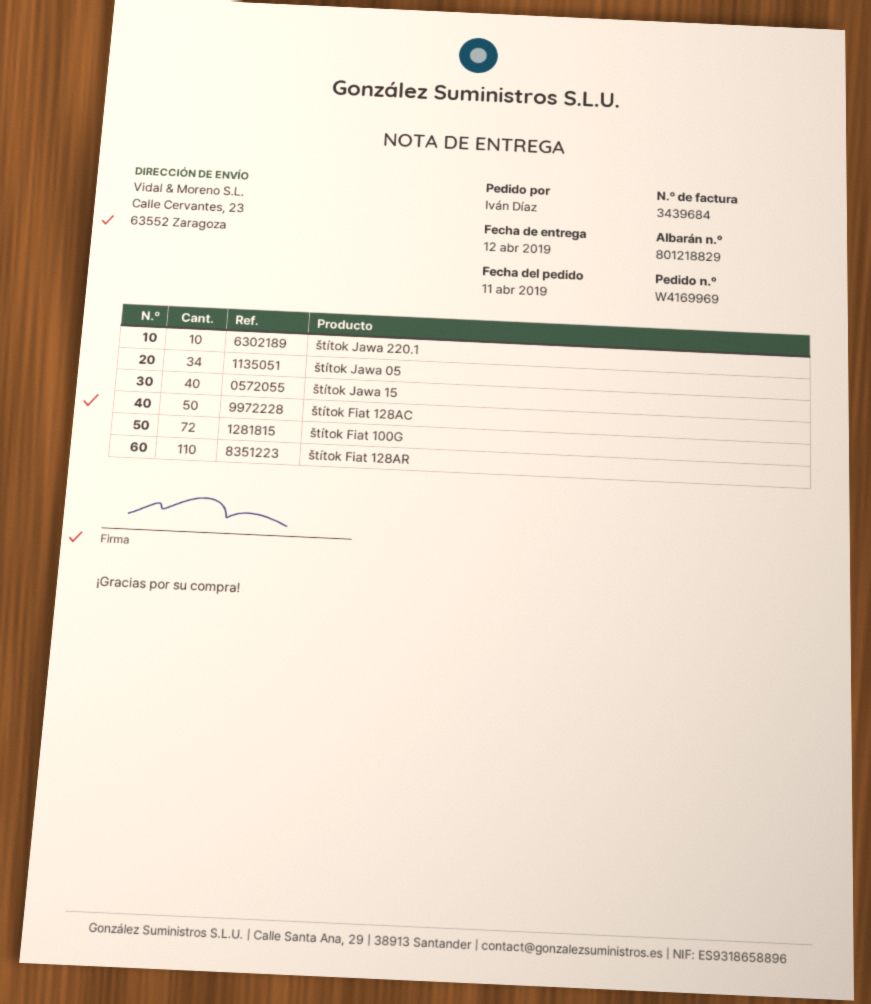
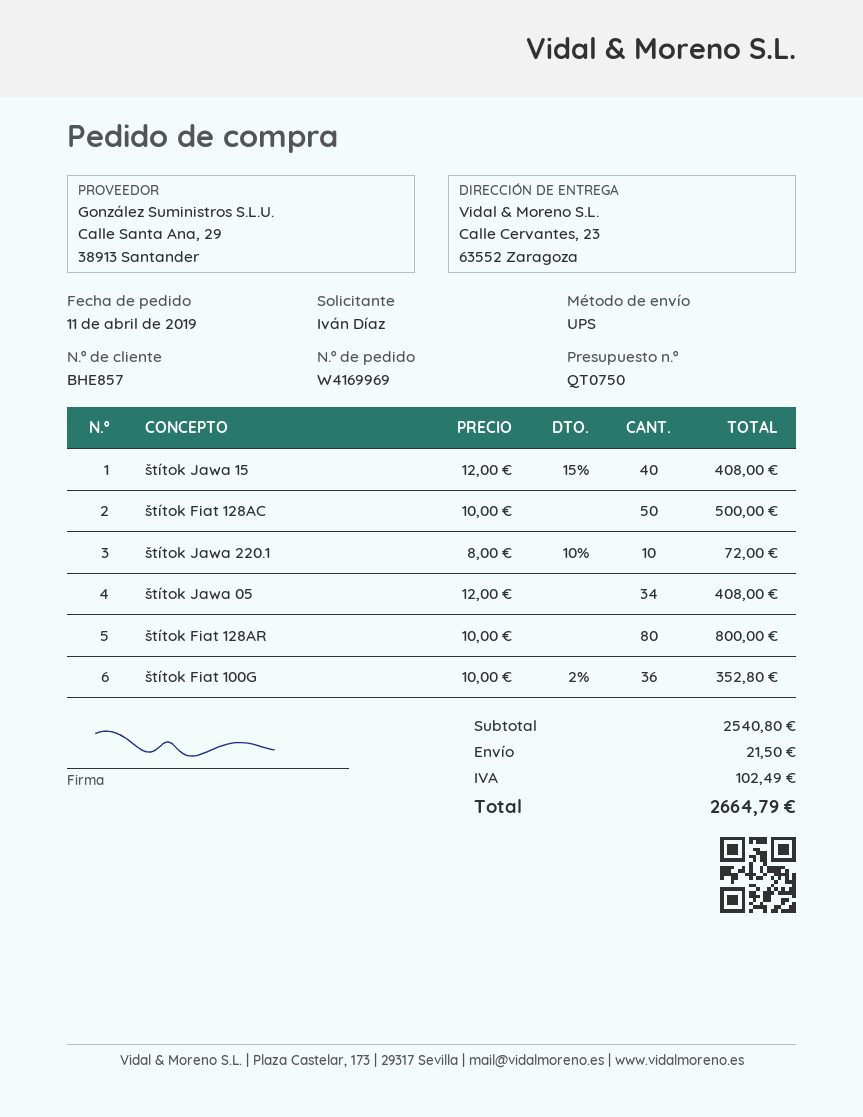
štítok Fiat 100G: 72 -> 36
štítok Fiat 128AR: 110 -> 80

